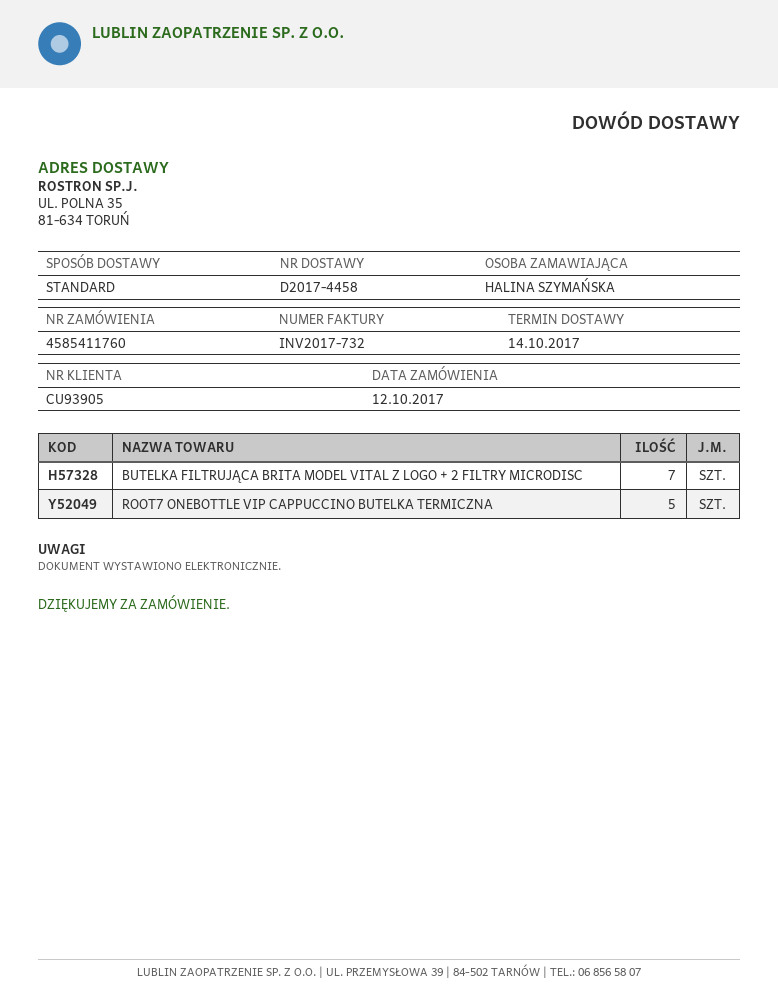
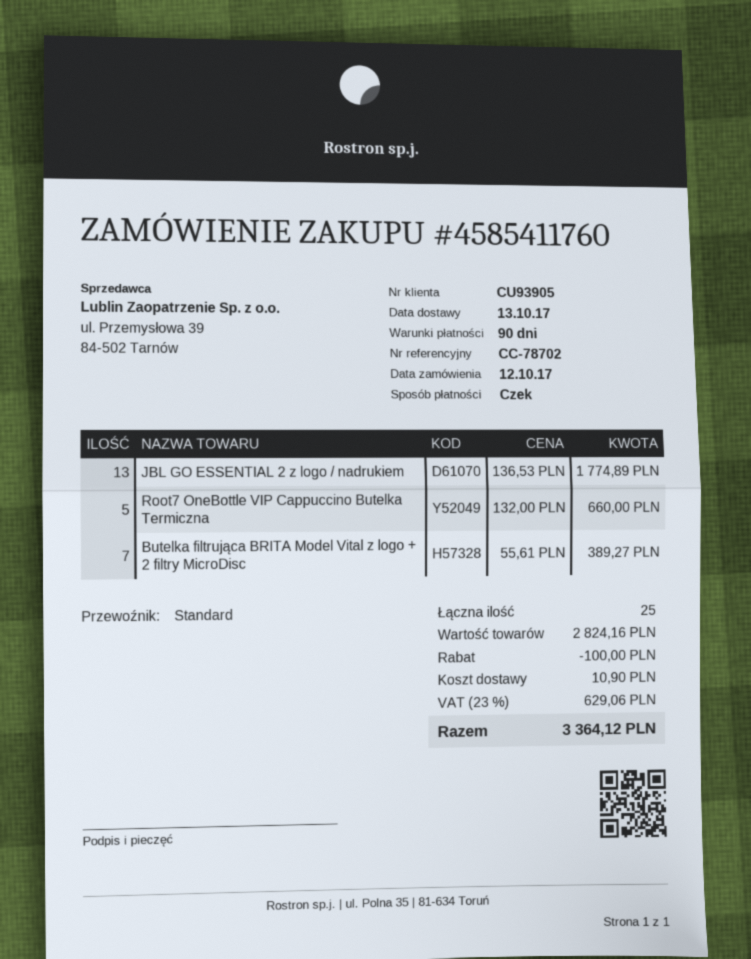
delivery date: 2017-10-14 -> 2017-10-13
JBL GO ESSENTIAL 2 z logo / nadrukiem: none -> 13

